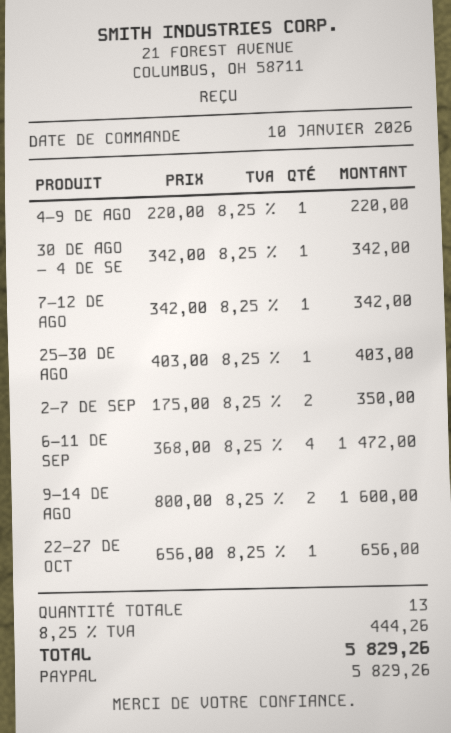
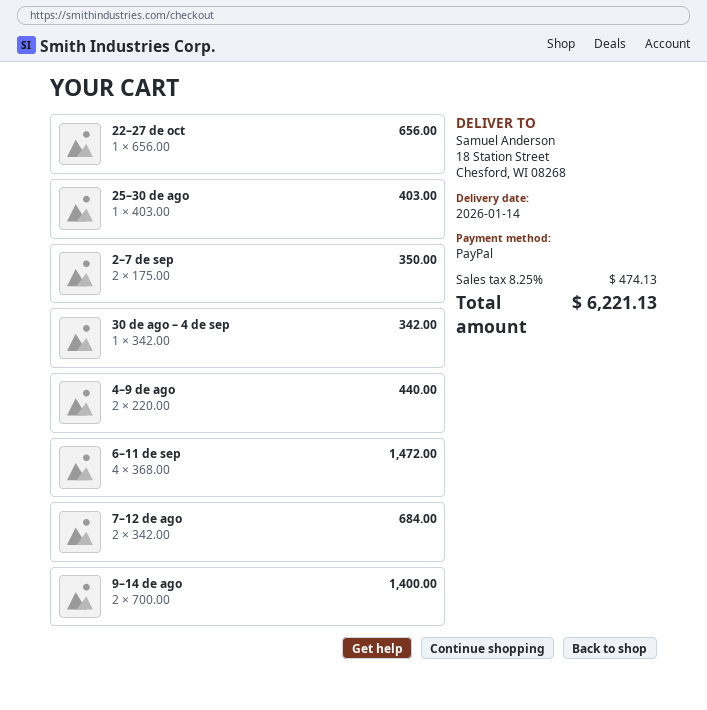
4–9 DE AGO: 1 x 220.00 = 220.00 -> 2 x 220.00 = 440.00
7–12 DE AGO: 1 x 342.00 = 342.00 -> 2 x 342.00 = 684.00
9–14 DE AGO: 2 x 800.00 = 1600.00 -> 2 x 700.00 = 1400.00
tax: 8.25% = 444.26 -> 8.25% = 474.13
total: 5829.26 -> 6221.13

